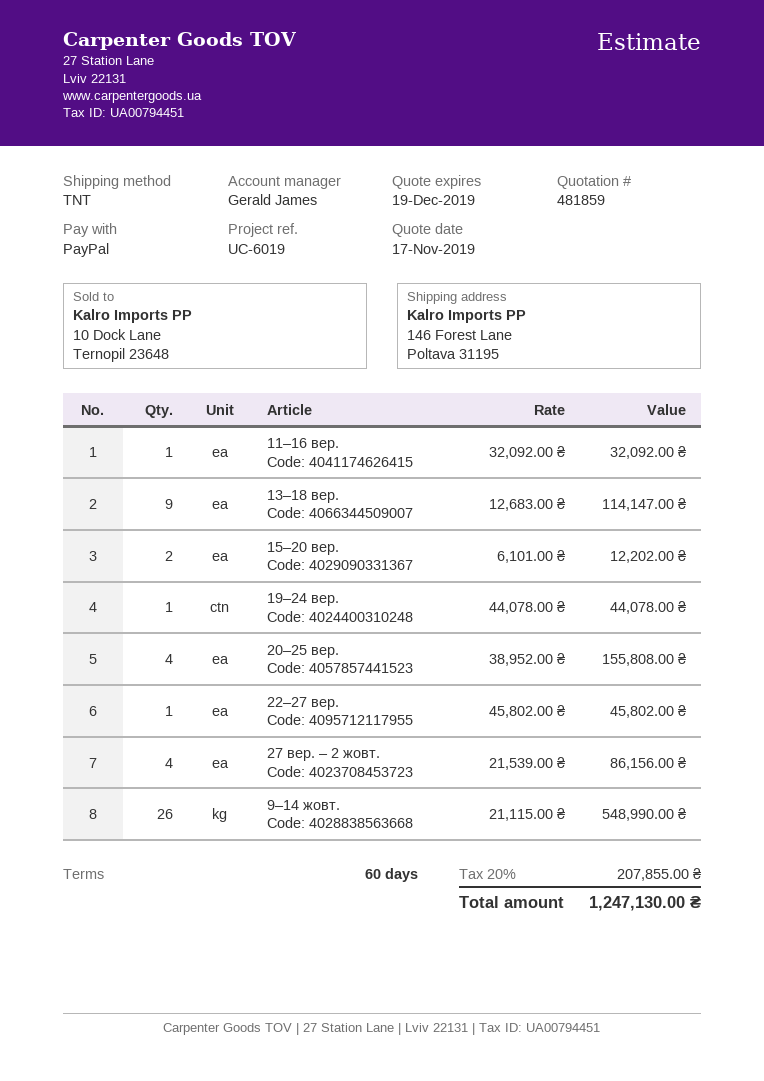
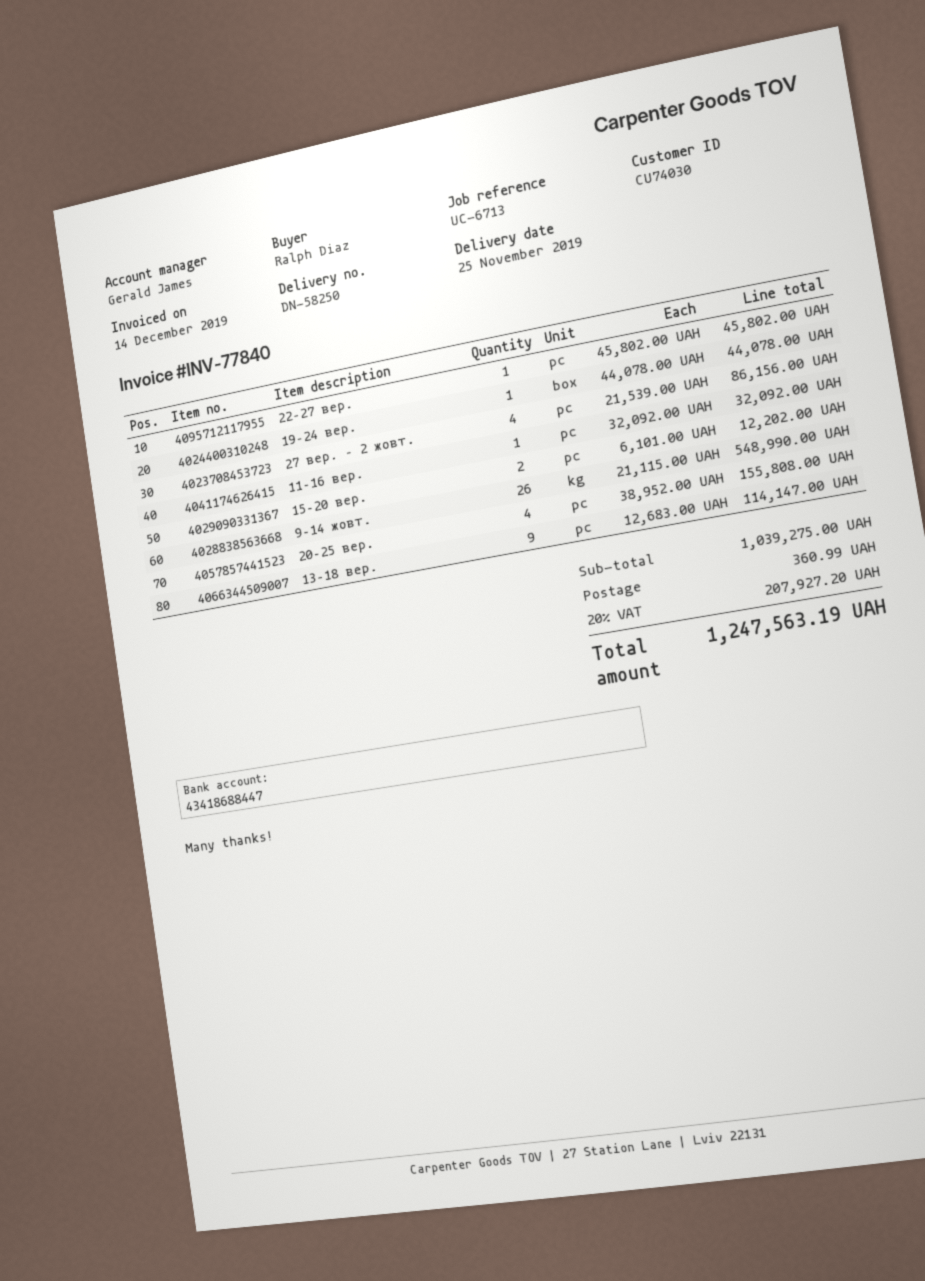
reference: UC-6019 -> UC-6713
shipping: none -> 360.99
tax: 20% = 207855.00 -> 20% = 207927.20
total: 1247130.00 -> 1247563.19

